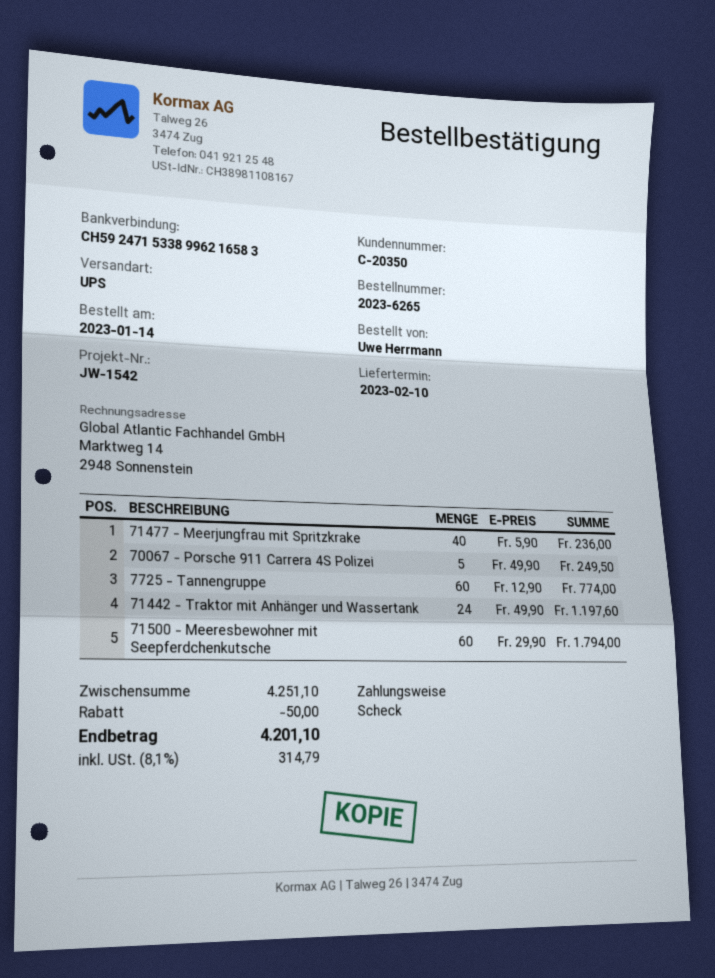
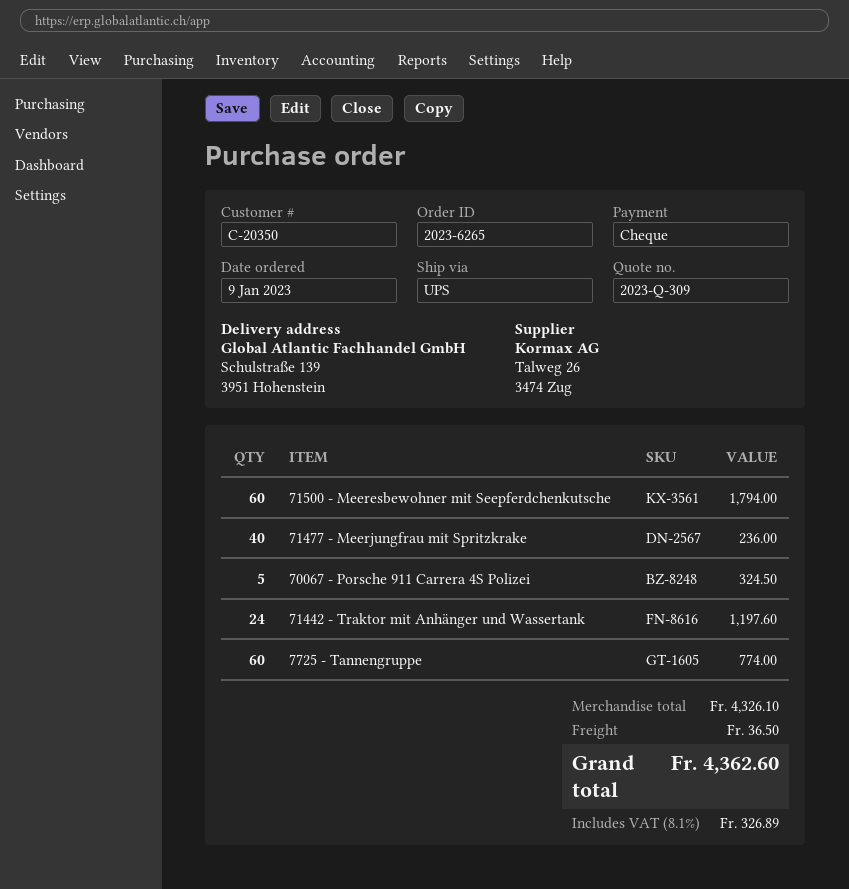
order date: 2023-01-14 -> 2023-01-09
70067 - Porsche 911 Carrera 4S Polizei: 5 for 249.50 -> 5 for 324.50
subtotal: 4251.10 -> 4326.10
discount: 50.00 -> none
shipping: none -> 36.50
tax: 8.1% = 314.79 -> 8.1% = 326.89
total: 4201.10 -> 4362.60

